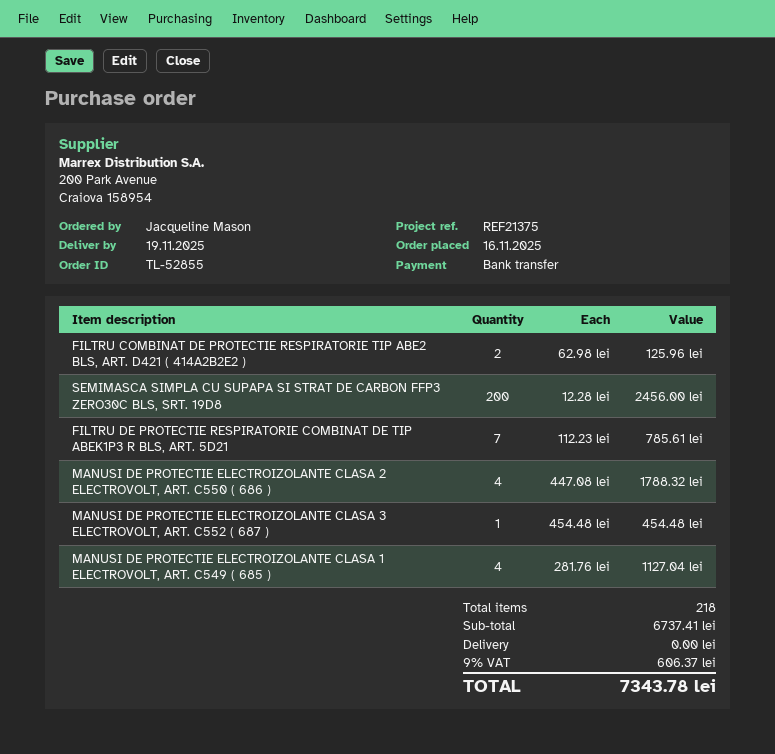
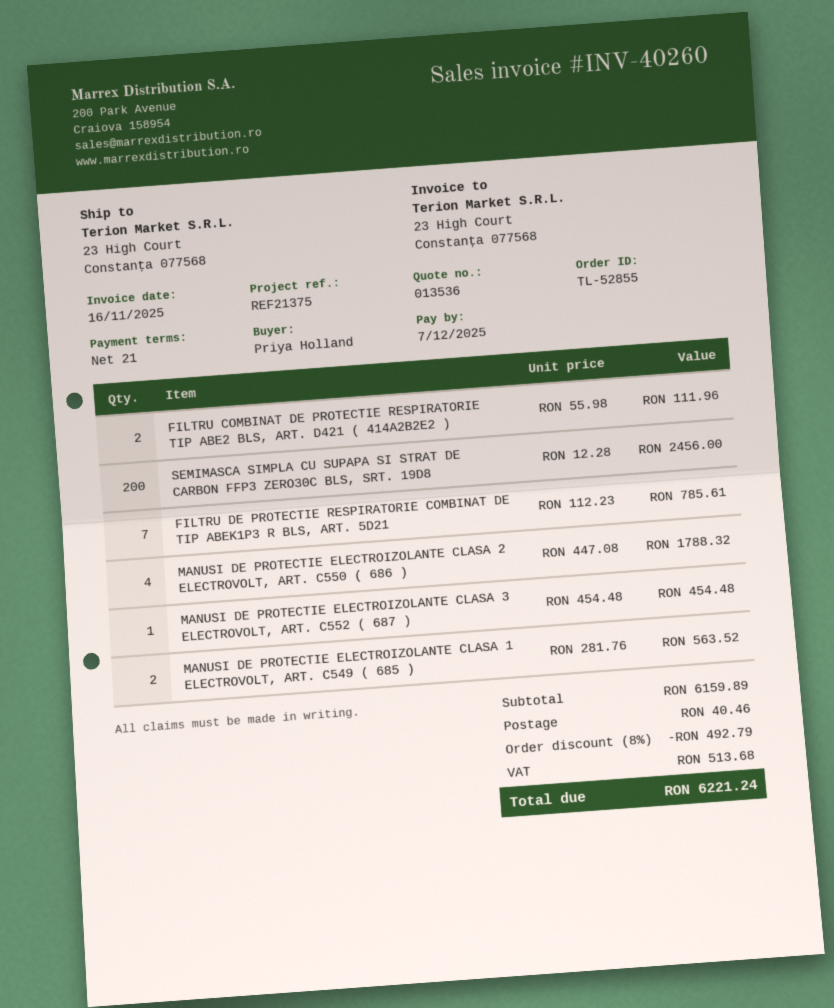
ordered by: Jacqueline Mason -> Priya Holland
FILTRU COMBINAT DE PROTECTIE RESPIRATORIE TIP ABE2 BLS, ART. D421 ( 414A2B2E2 ): 2 x 62.98 = 125.96 -> 2 x 55.98 = 111.96
MANUSI DE PROTECTIE ELECTROIZOLANTE CLASA 1 ELECTROVOLT, ART. C549 ( 685 ): 4 x 281.76 = 1127.04 -> 2 x 281.76 = 563.52
subtotal: 6737.41 -> 6159.89
discount: none -> 8% = 492.79
shipping: 0.00 -> 40.46
tax: 606.37 -> 513.68
total: 7343.78 -> 6221.24

